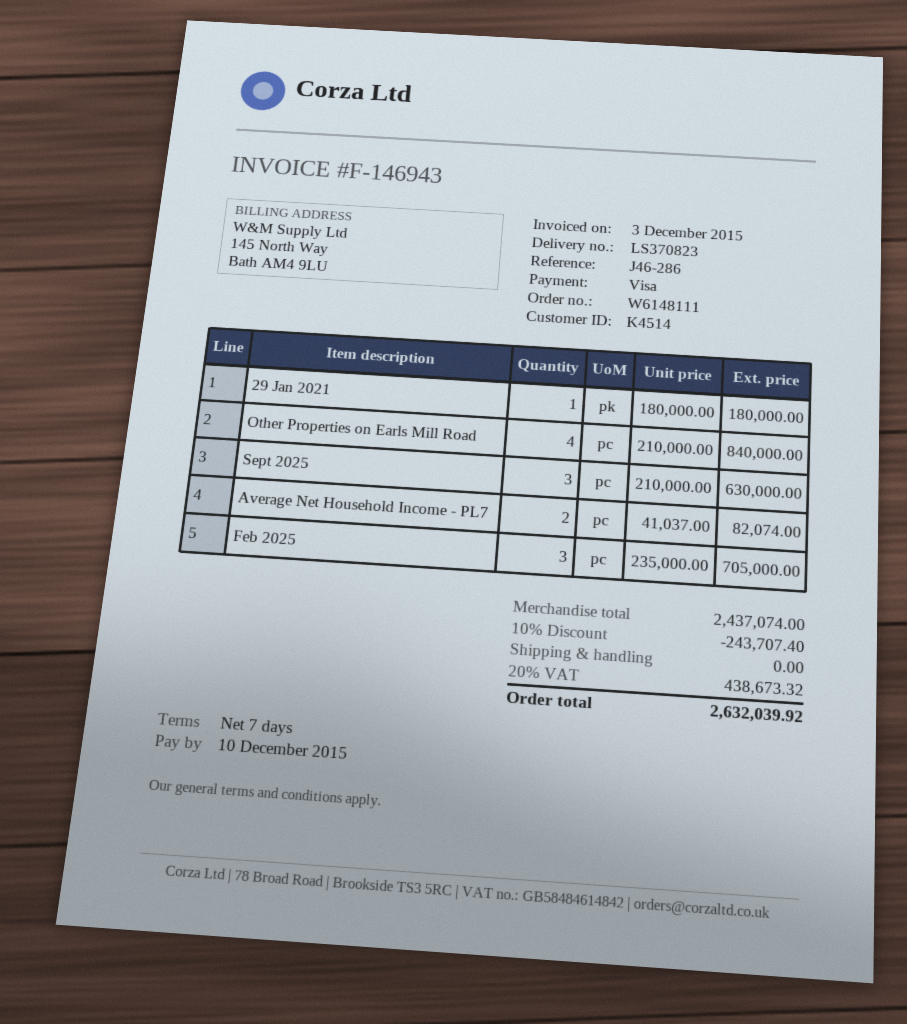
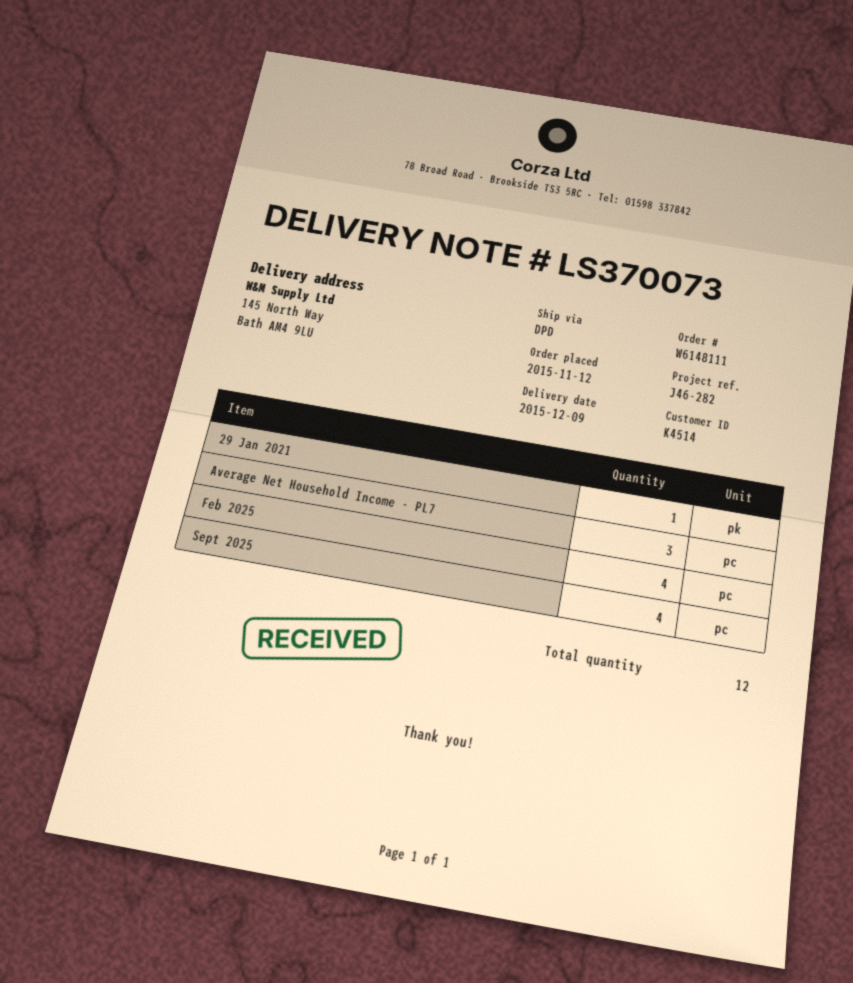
delivery note number: LS370823 -> LS370073
reference: J46-286 -> J46-282
Other Properties on Earls Mill Road: 4 -> none
Sept 2025: 3 -> 4
Average Net Household Income - PL7: 2 -> 3
Feb 2025: 3 -> 4

